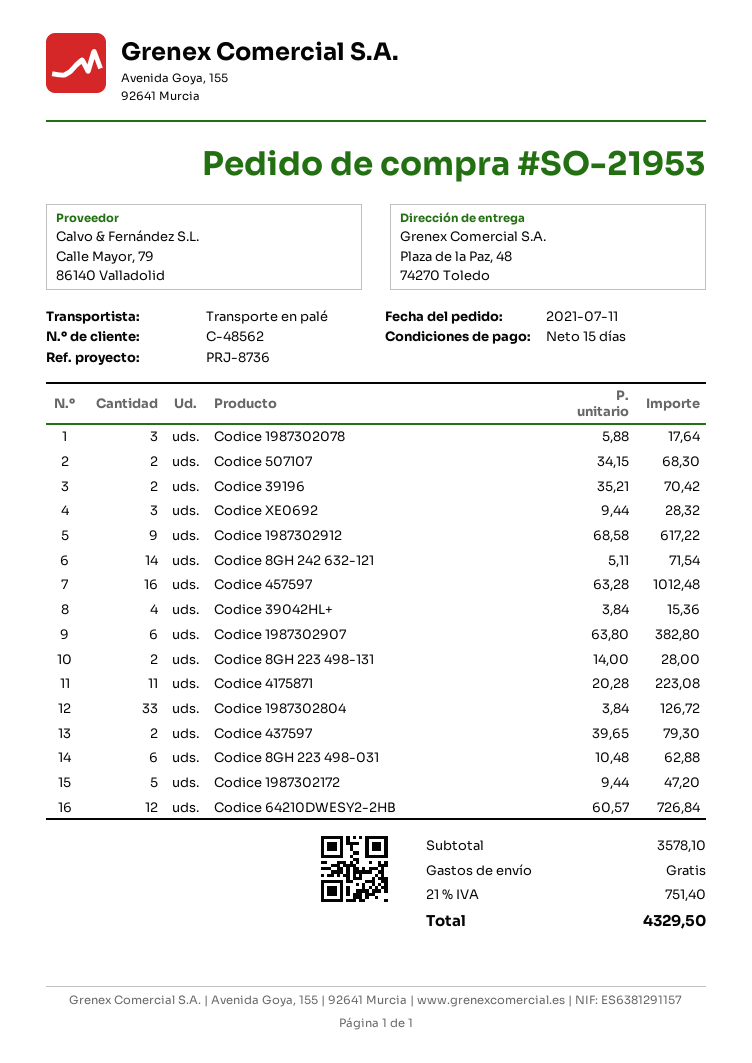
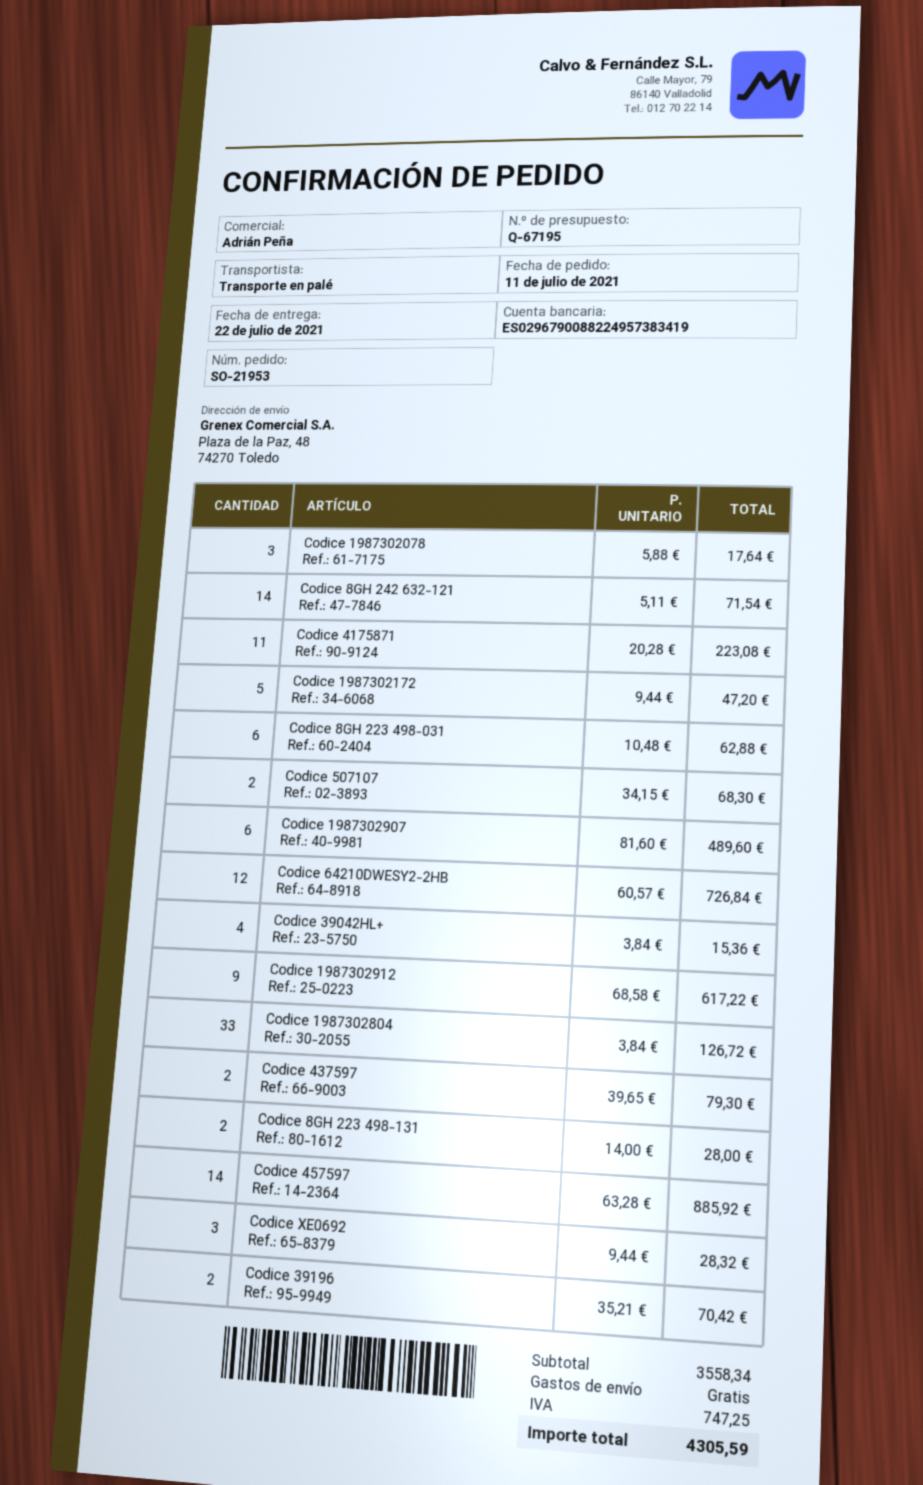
Codice 457597: 16 x 63.28 = 1012.48 -> 14 x 63.28 = 885.92
Codice 1987302907: 6 x 63.80 = 382.80 -> 6 x 81.60 = 489.60
subtotal: 3578.10 -> 3558.34
tax: 751.40 -> 747.25
total: 4329.50 -> 4305.59

